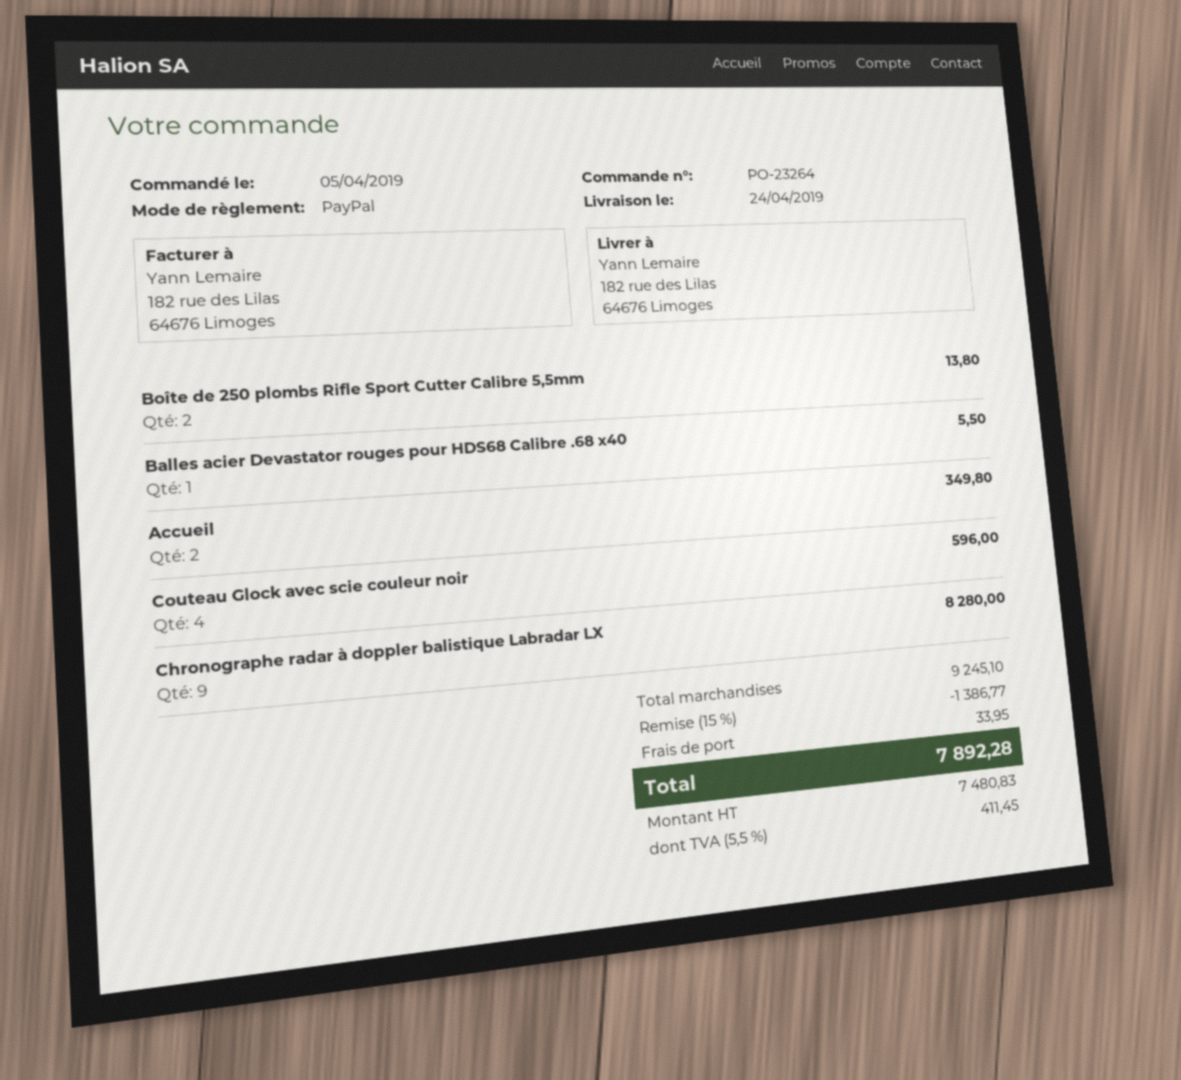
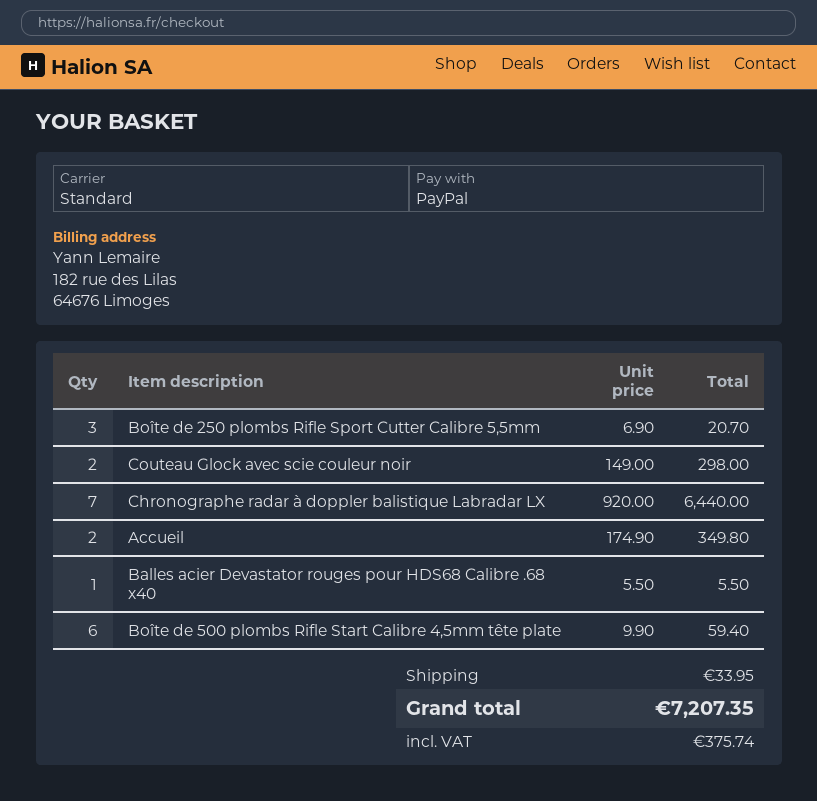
Boîte de 250 plombs Rifle Sport Cutter Calibre 5,5mm: 2 for 13.80 -> 3 for 20.70
Couteau Glock avec scie couleur noir: 4 for 596.00 -> 2 for 298.00
Chronographe radar à doppler balistique Labradar LX: 9 for 8280.00 -> 7 for 6440.00
Boîte de 500 plombs Rifle Start Calibre 4,5mm tête plate: none -> 6 for 59.40
discount: 15% = 1386.77 -> none
tax: 411.45 -> 375.74
total: 7892.28 -> 7207.35

